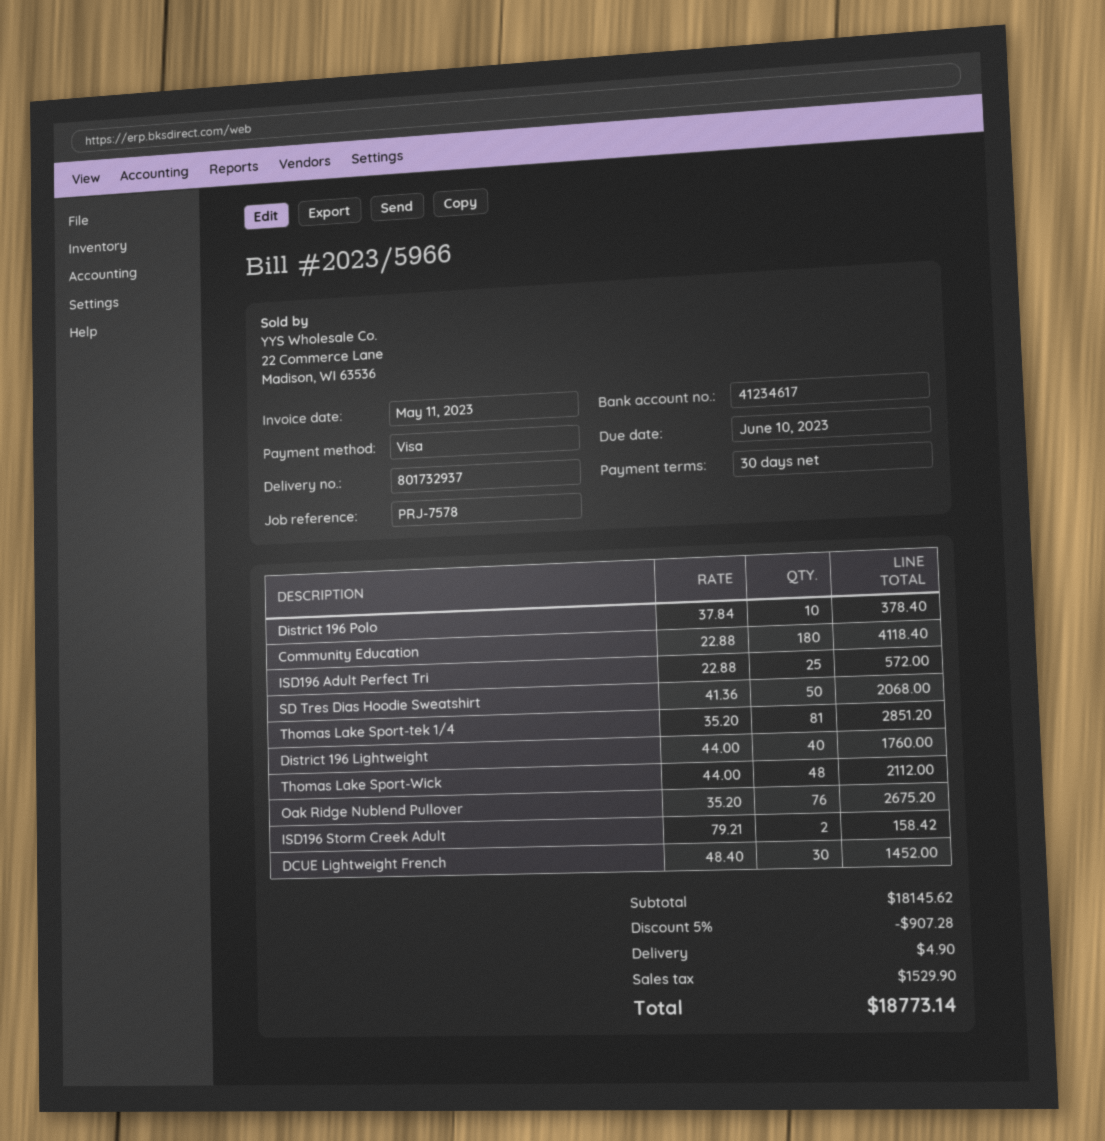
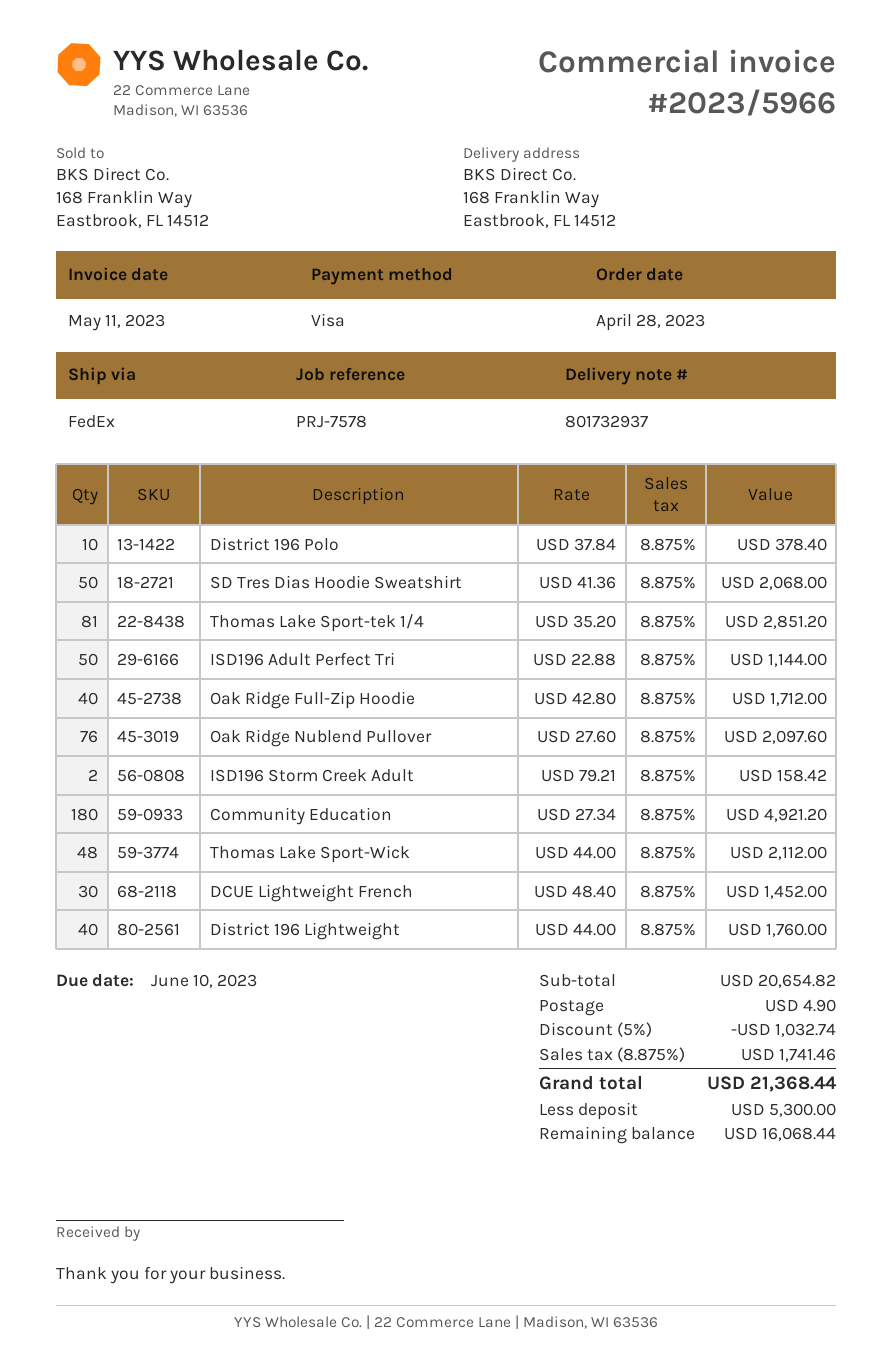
Community Education: 180 x 22.88 = 4118.40 -> 180 x 27.34 = 4921.20
ISD196 Adult Perfect Tri: 25 x 22.88 = 572.00 -> 50 x 22.88 = 1144.00
Oak Ridge Nublend Pullover: 76 x 35.20 = 2675.20 -> 76 x 27.60 = 2097.60
Oak Ridge Full-Zip Hoodie: none -> 40 x 42.80 = 1712.00
subtotal: 18145.62 -> 20654.82
discount: 5% = 907.28 -> 5% = 1032.74
tax: 1529.90 -> 1741.46
total: 18773.14 -> 21368.44

